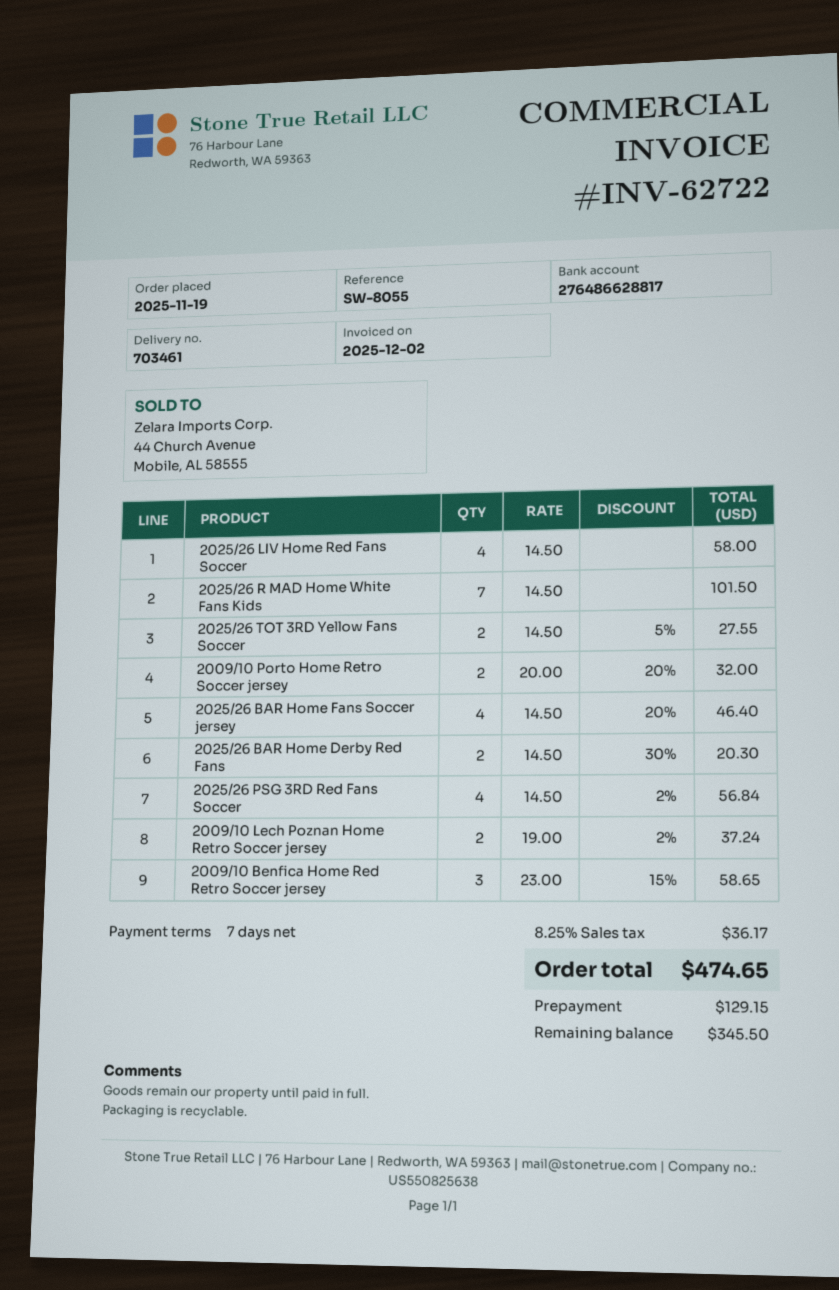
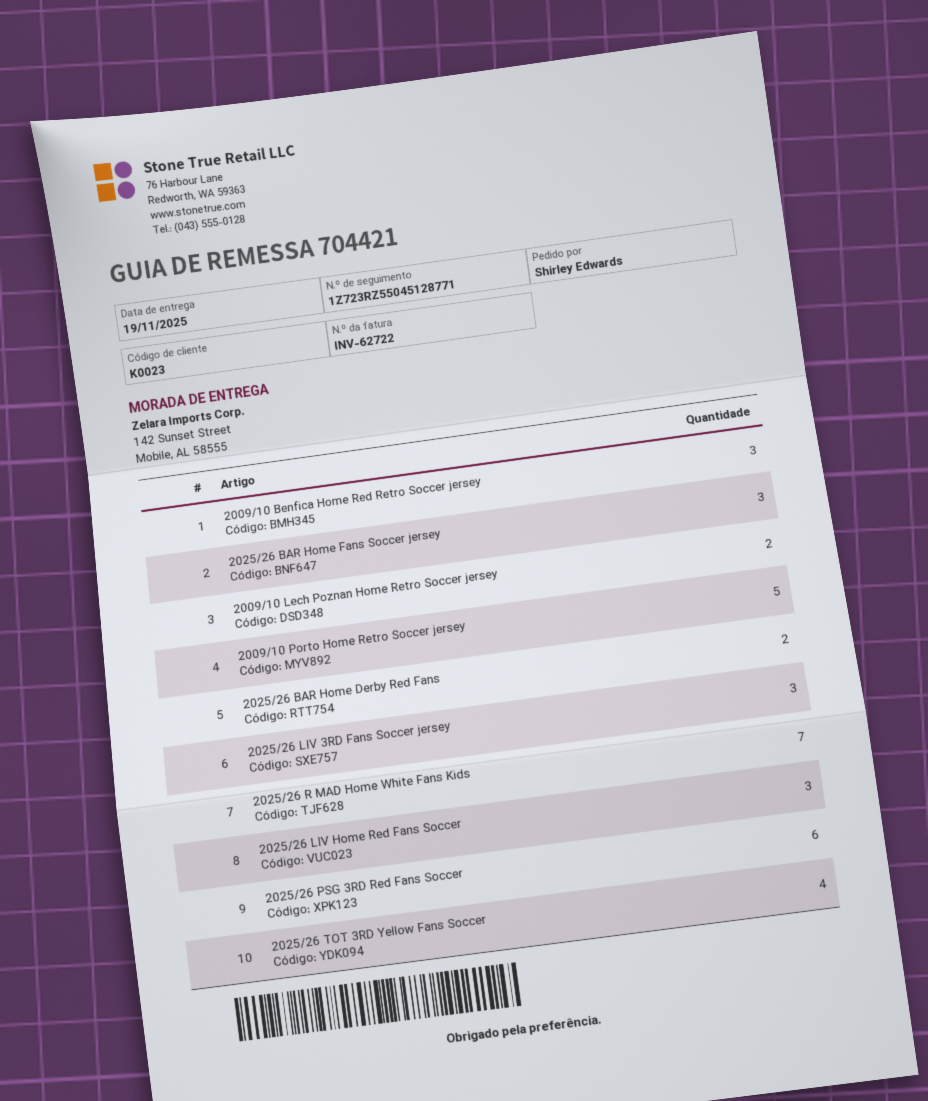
delivery note number: 703461 -> 704421
2025/26 LIV Home Red Fans Soccer: 4 -> 3
2025/26 TOT 3RD Yellow Fans Soccer: 2 -> 4
2009/10 Porto Home Retro Soccer jersey: 2 -> 5
2025/26 BAR Home Fans Soccer jersey: 4 -> 3
2025/26 PSG 3RD Red Fans Soccer: 4 -> 6
2025/26 LIV 3RD Fans Soccer jersey: none -> 3

